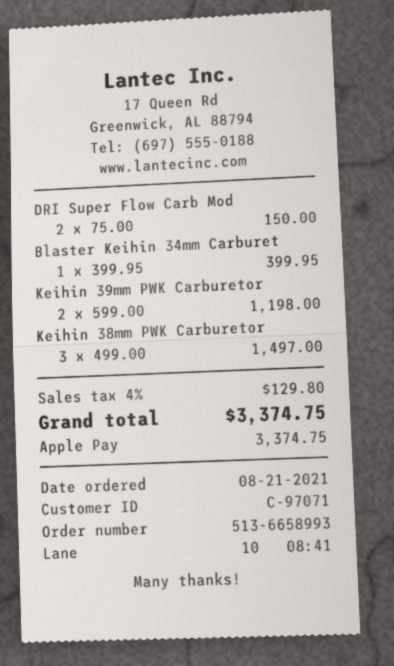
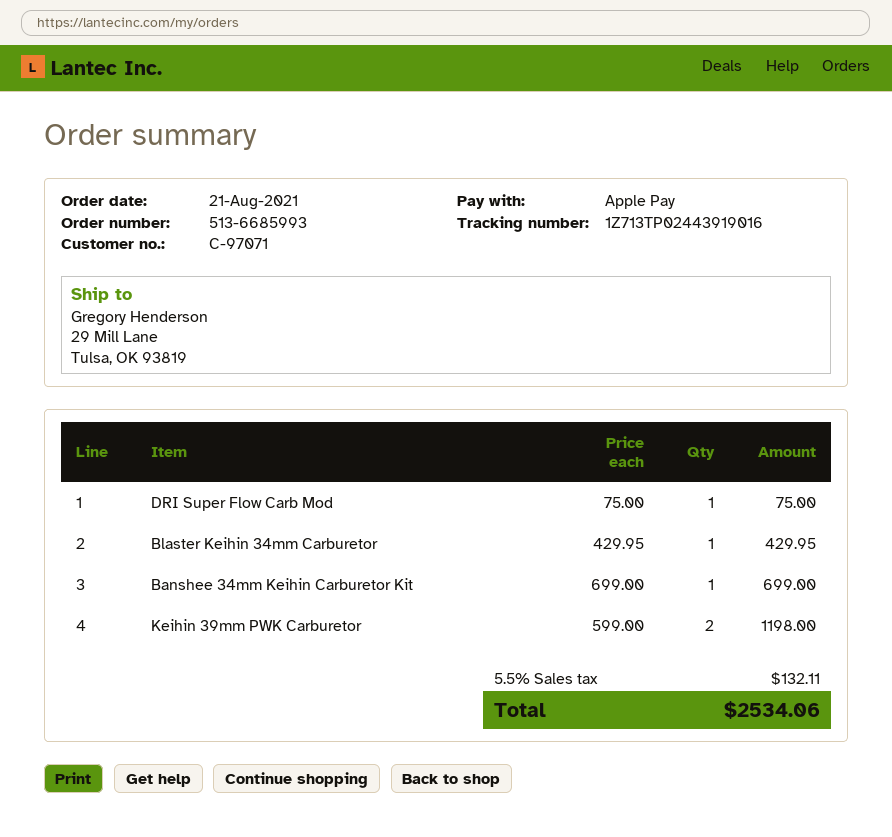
order number: 513-6658993 -> 513-6685993
DRI Super Flow Carb Mod: 2 x 75.00 = 150.00 -> 1 x 75.00 = 75.00
Blaster Keihin 34mm Carburet: 1 x 399.95 = 399.95 -> 1 x 429.95 = 429.95
Keihin 38mm PWK Carburetor: 3 x 499.00 = 1497.00 -> none
Banshee 34mm Keihin Carburetor Kit: none -> 1 x 699.00 = 699.00
tax: 4% = 129.80 -> 5.5% = 132.11
total: 3374.75 -> 2534.06

